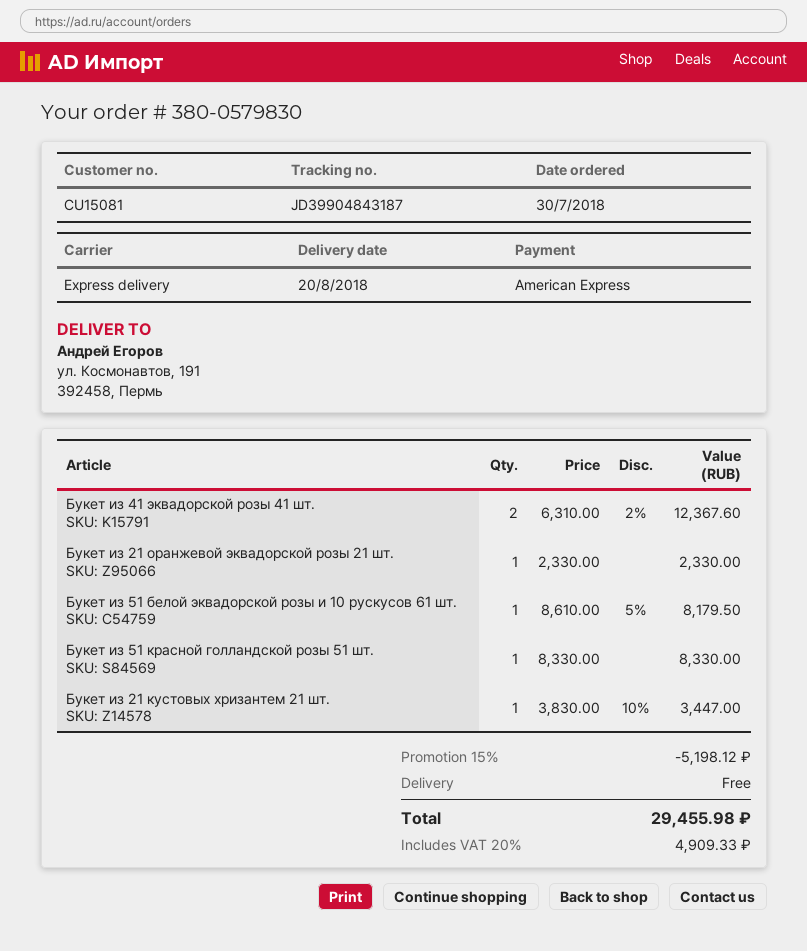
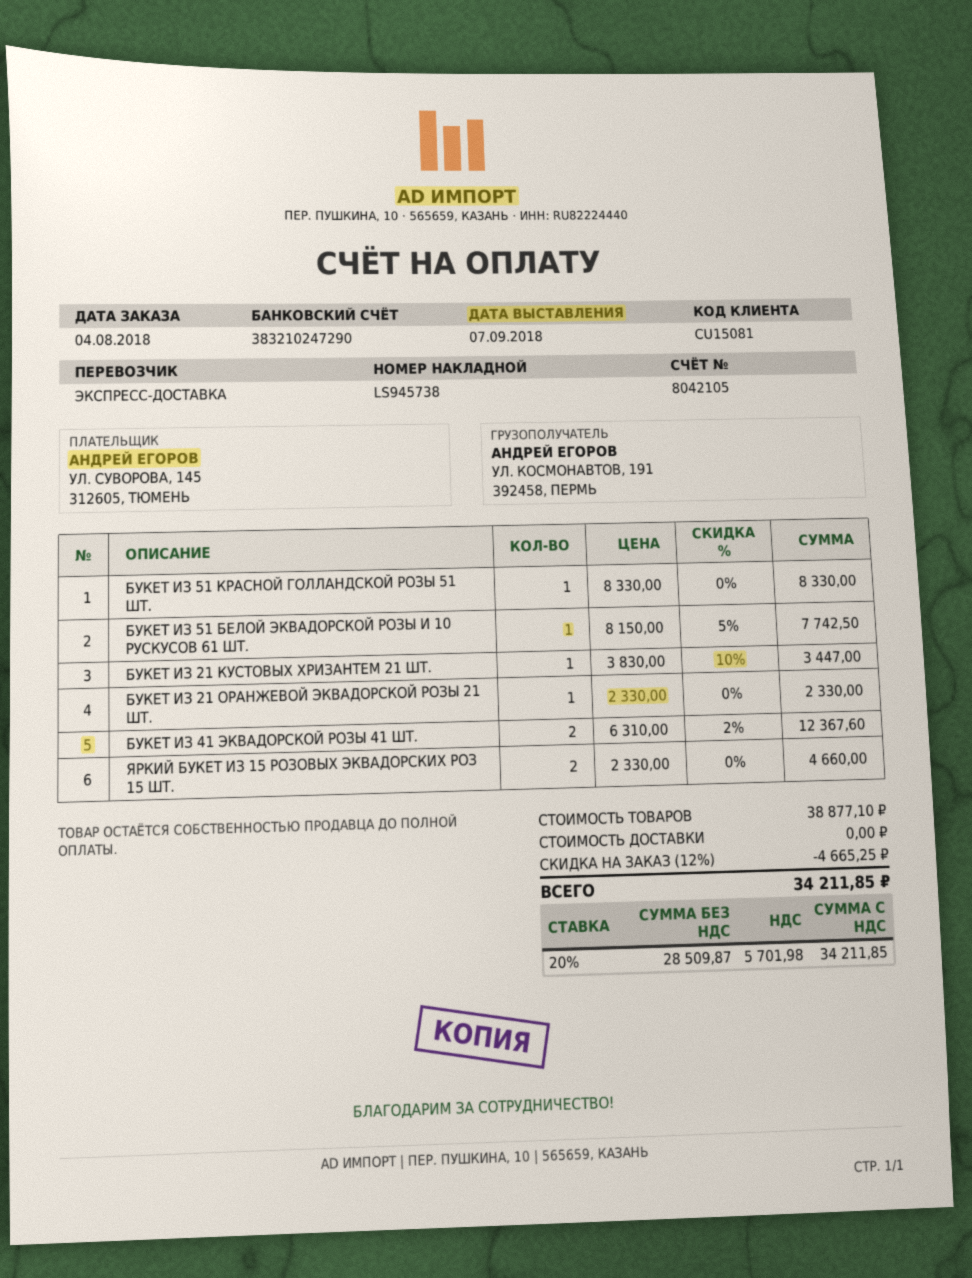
order date: 2018-07-30 -> 2018-08-04
Букет из 51 белой эквадорской розы и 10 рускусов 61 шт.: 1 x 8610.00 - 5% = 8179.50 -> 1 x 8150.00 - 5% = 7742.50
ЯРКИЙ БУКЕТ ИЗ 15 РОЗОВЫХ ЭКВАДОРСКИХ РОЗ 15 ШТ.: none -> 2 x 2330.00 = 4660.00
discount: 15% = 5198.12 -> 12% = 4665.25
tax: 20% = 4909.33 -> 20% = 5701.98
total: 29455.98 -> 34211.85

